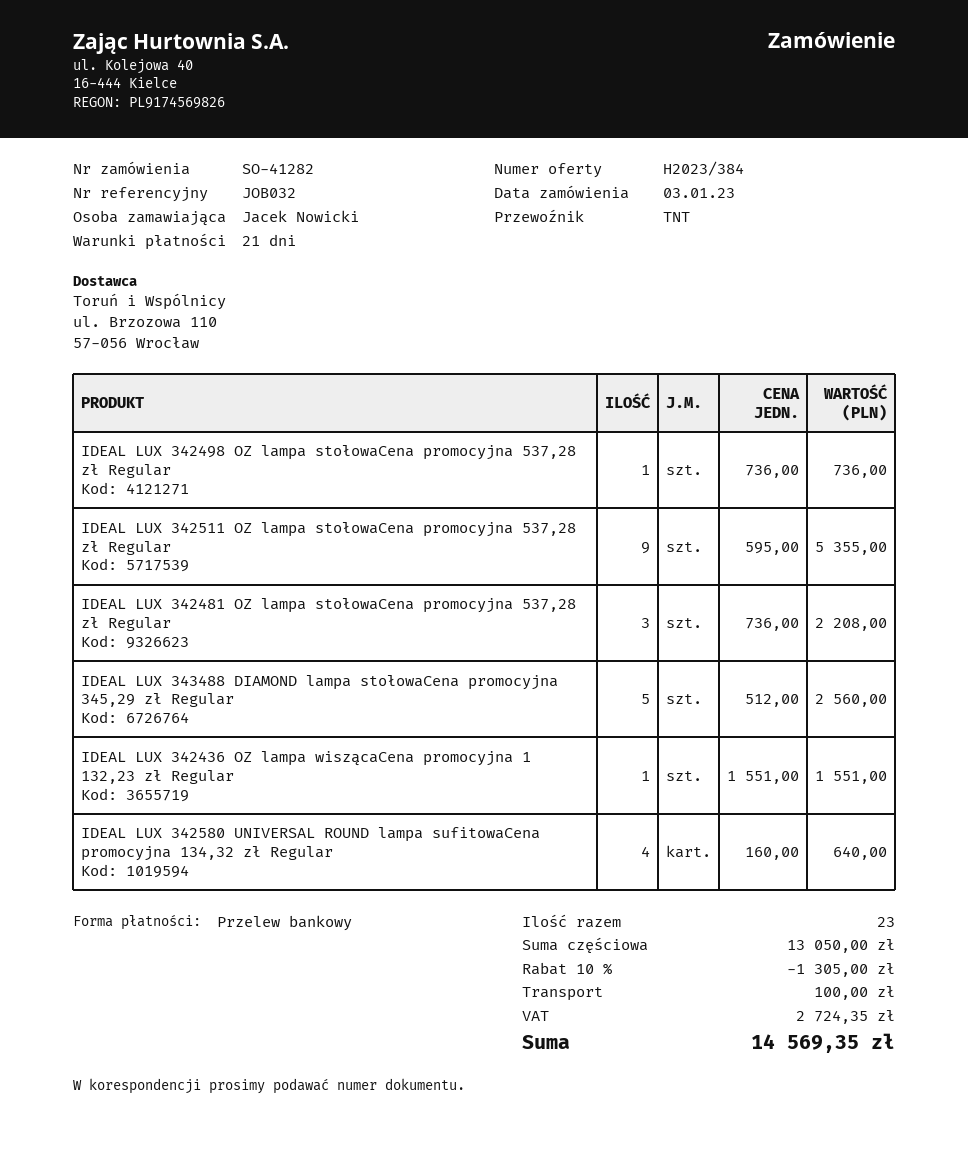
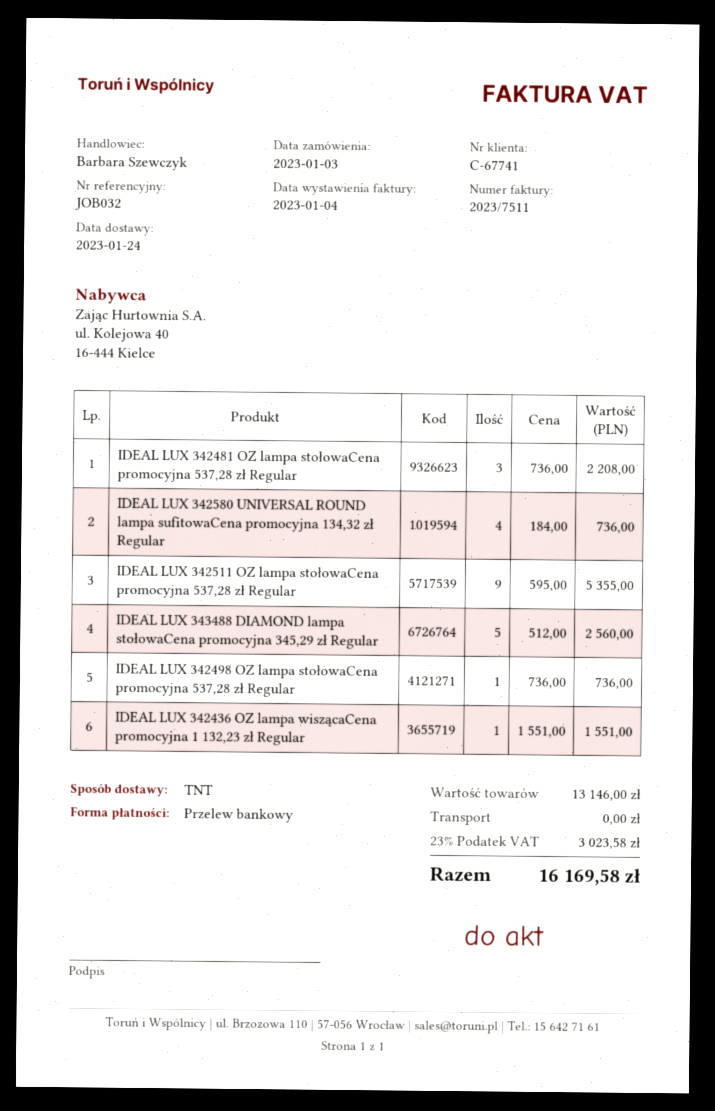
IDEAL LUX 342580 UNIVERSAL ROUND lampa sufitowaCena promocyjna 134,32 zł Regular: 4 x 160.00 = 640.00 -> 4 x 184.00 = 736.00
subtotal: 13050.00 -> 13146.00
discount: 10% = 1305.00 -> none
shipping: 100.00 -> 0.00
tax: 2724.35 -> 3023.58
total: 14569.35 -> 16169.58

